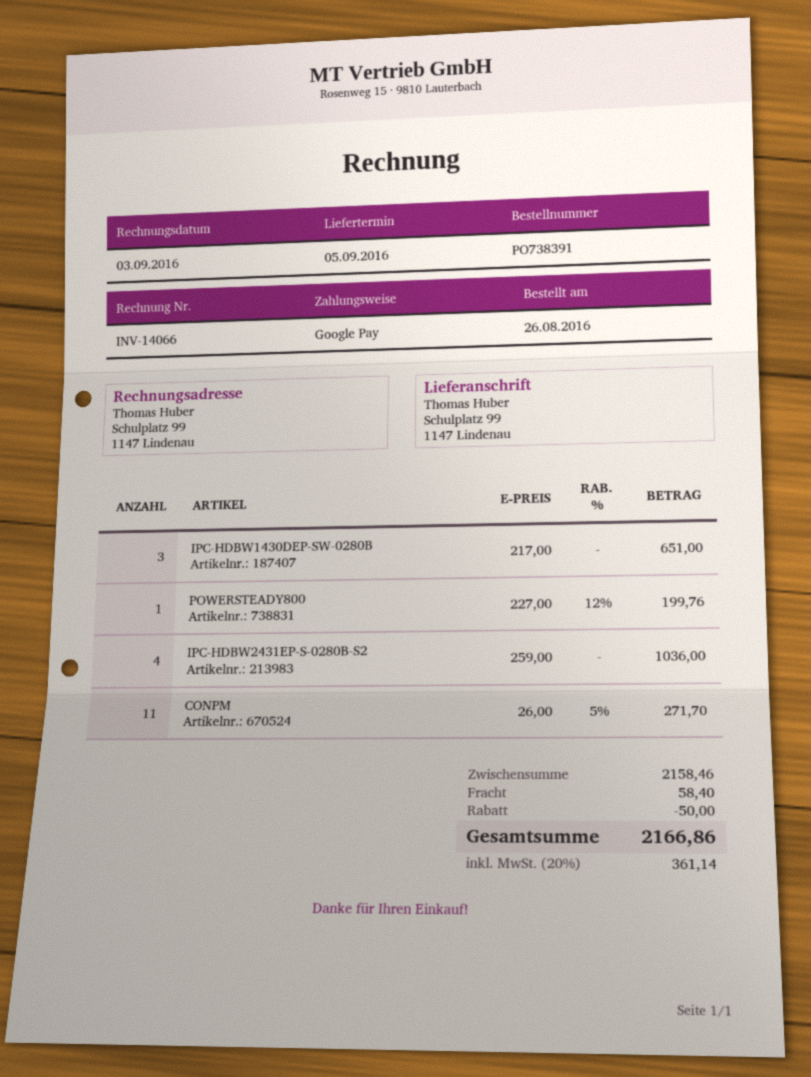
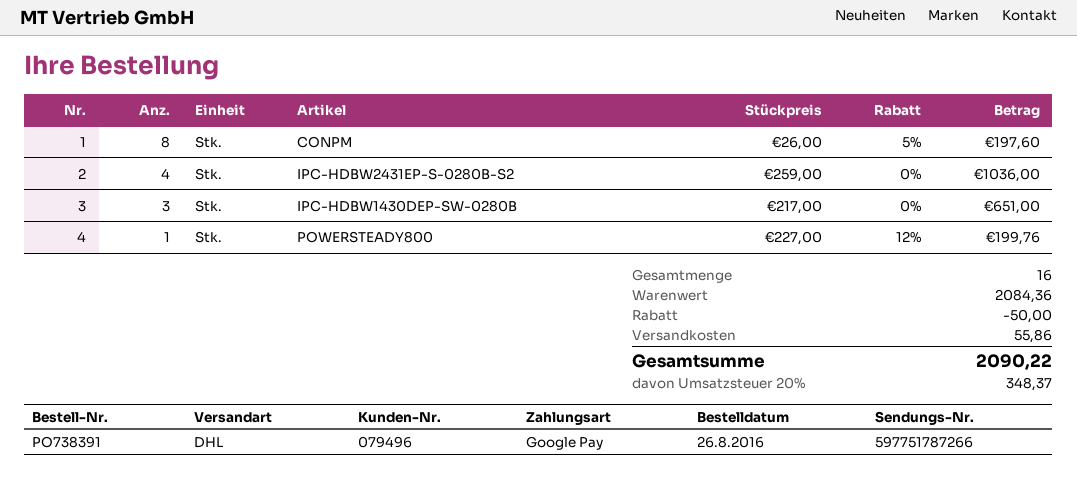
CONPM: 11 x 26.00 - 5% = 271.70 -> 8 x 26.00 - 5% = 197.60
subtotal: 2158.46 -> 2084.36
shipping: 58.40 -> 55.86
tax: 20% = 361.14 -> 20% = 348.37
total: 2166.86 -> 2090.22

